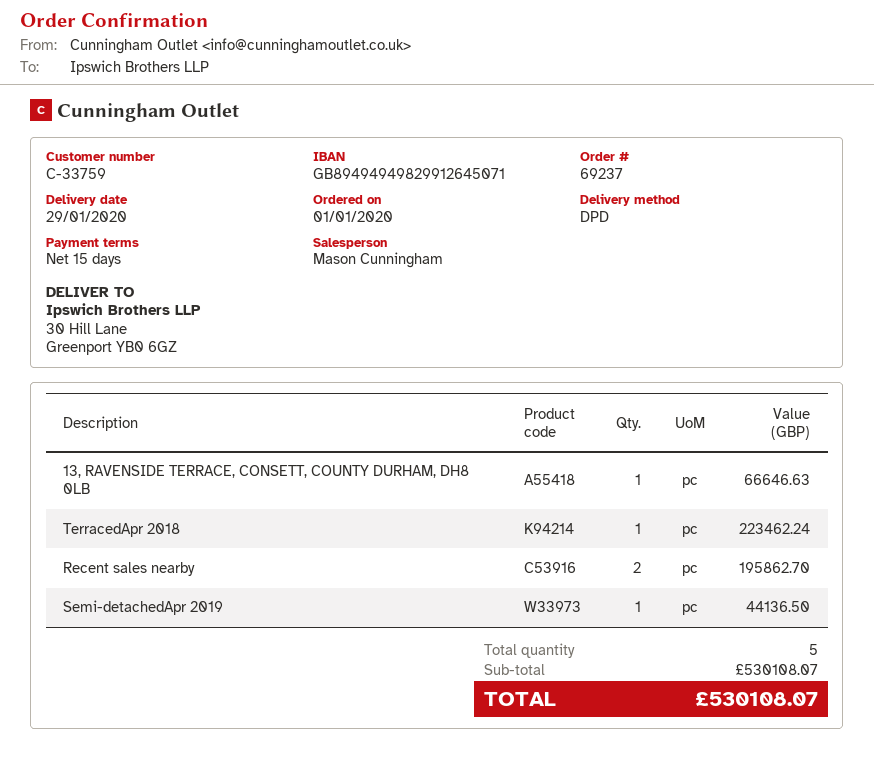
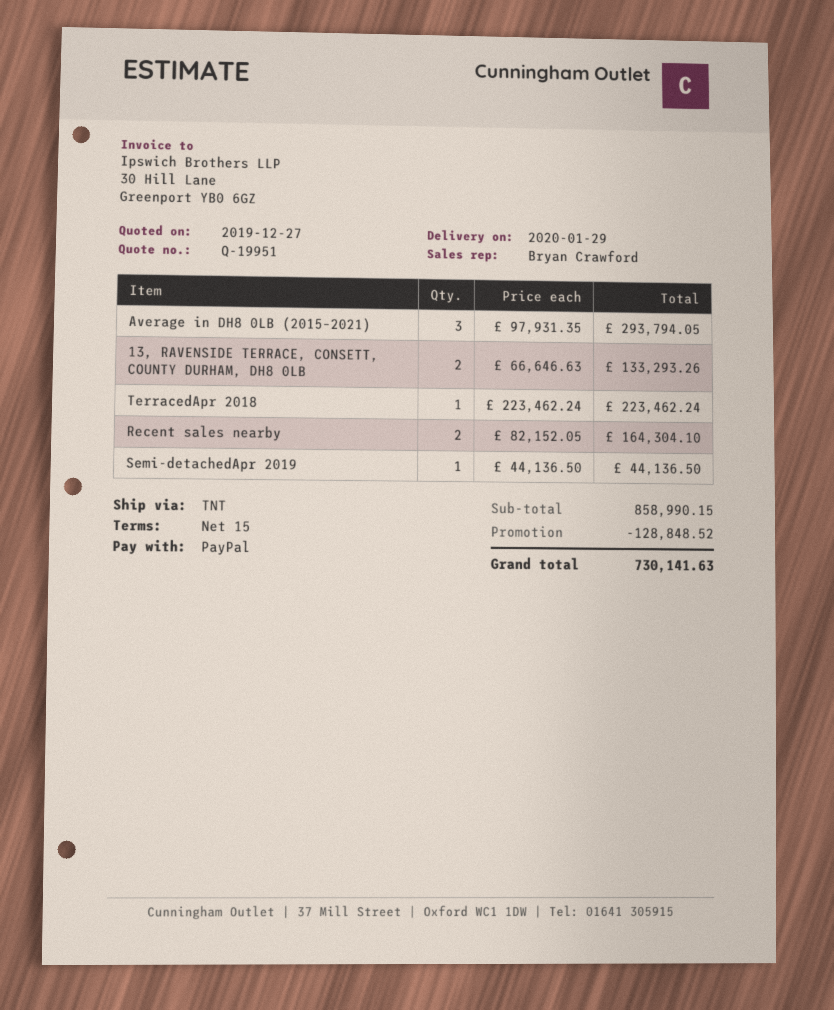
sales rep: Mason Cunningham -> Bryan Crawford
shipping method: DPD -> TNT
13, RAVENSIDE TERRACE, CONSETT, COUNTY DURHAM, DH8 0LB: 1 for 66646.63 -> 2 for 133293.26
Recent sales nearby: 2 for 195862.70 -> 2 for 164304.10
Average in DH8 0LB (2015–2021): none -> 3 for 293794.05
subtotal: 530108.07 -> 858990.15
discount: none -> 128848.52
total: 530108.07 -> 730141.63

